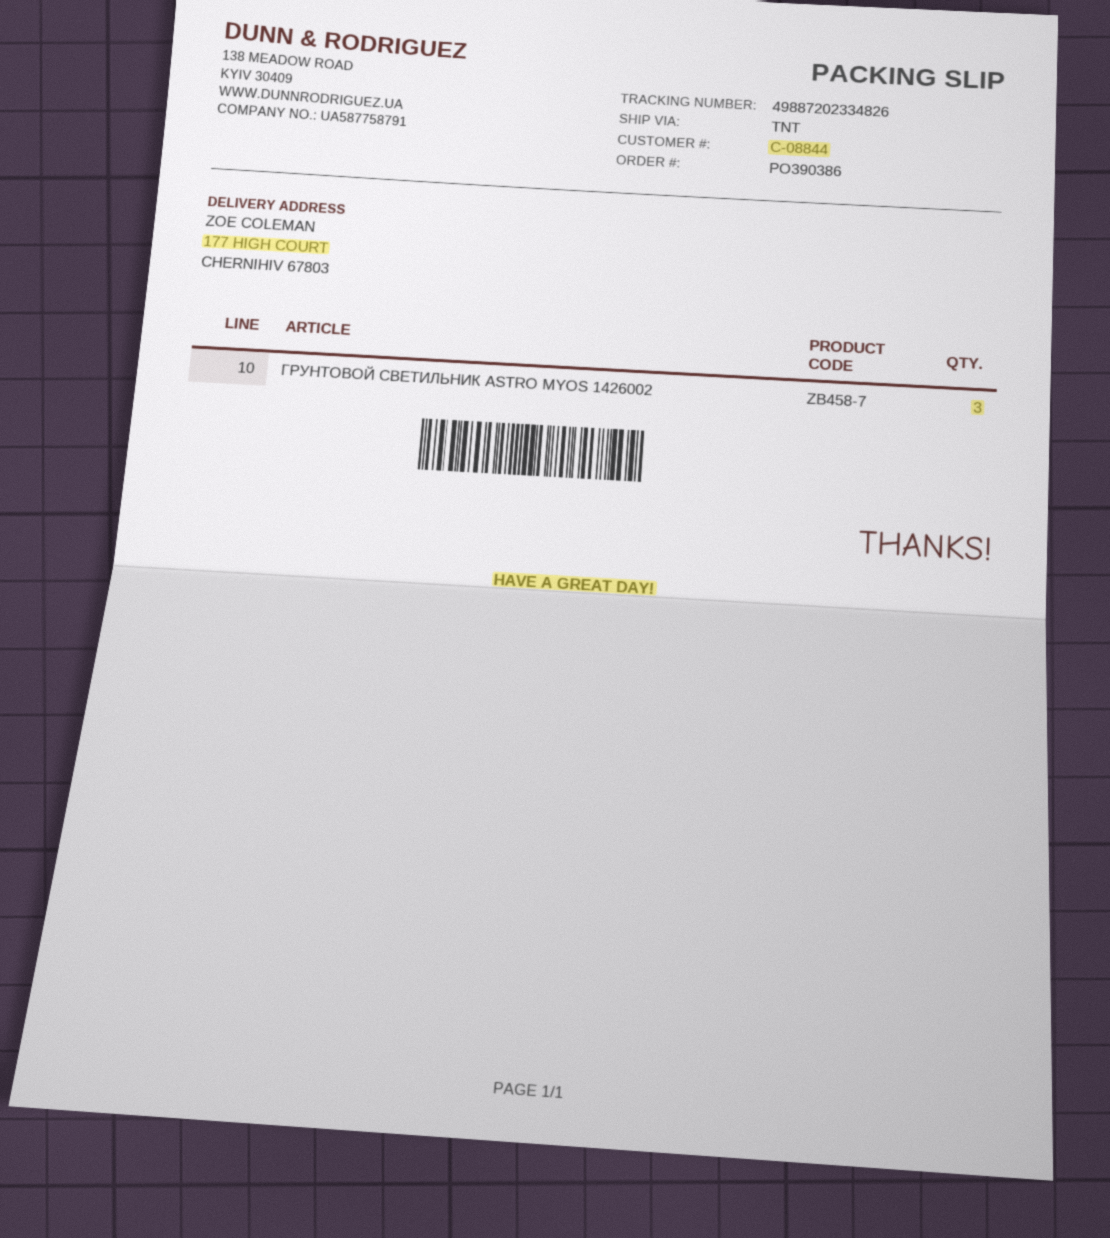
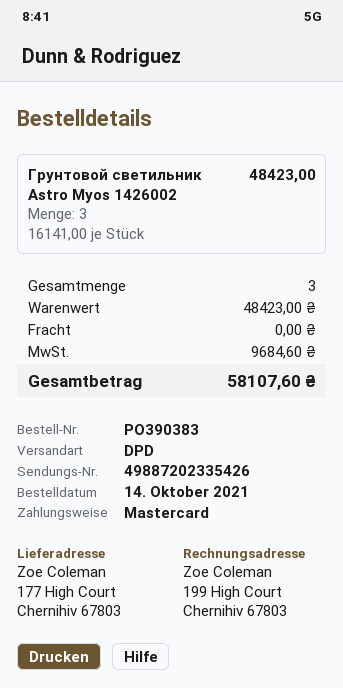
order number: PO390386 -> PO390383
shipping method: TNT -> DPD
tracking number: 49887202334826 -> 49887202335426

